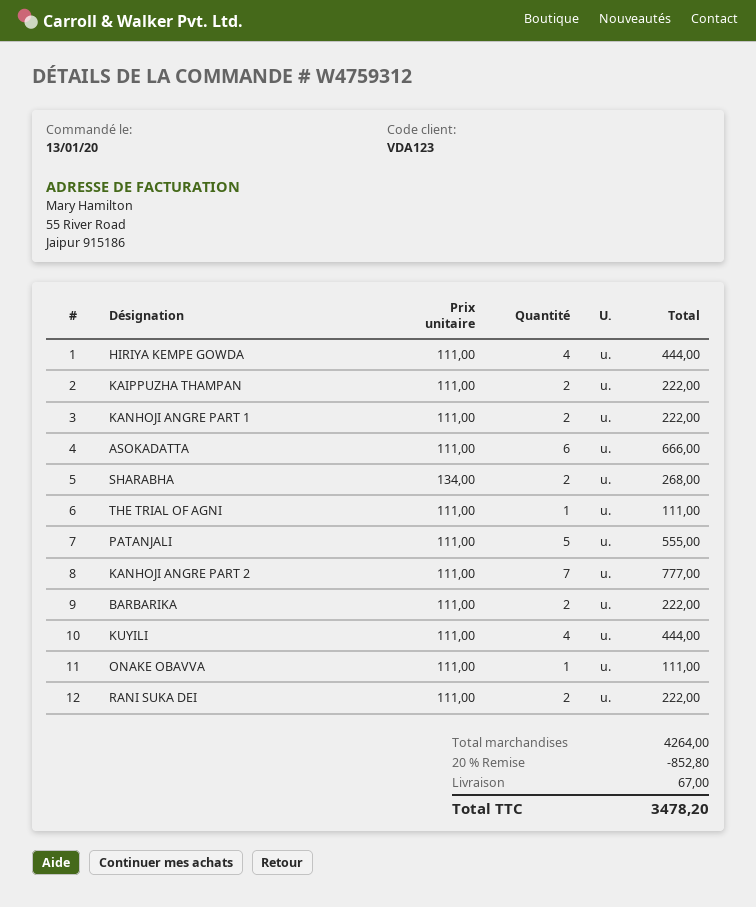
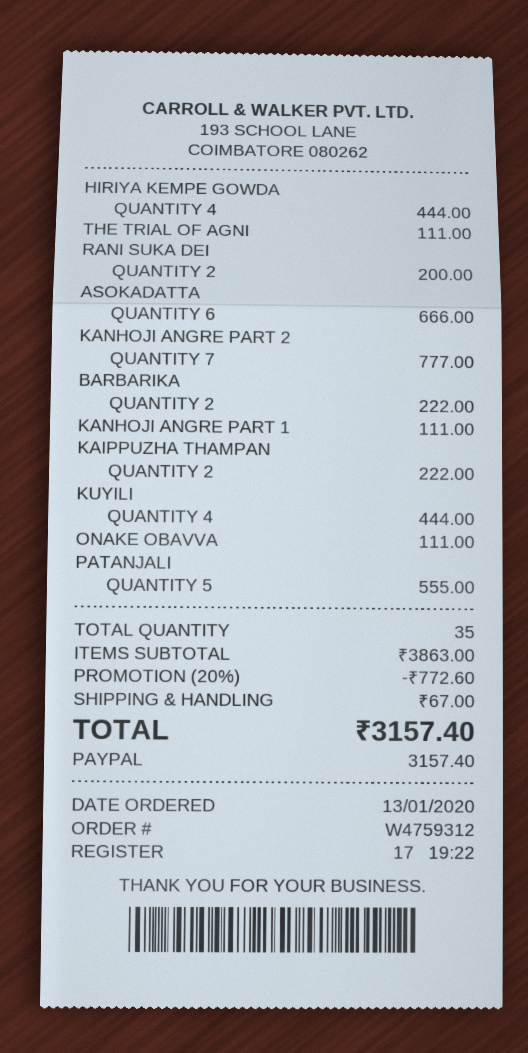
KANHOJI ANGRE PART 1: 2 for 222.00 -> 1 for 111.00
SHARABHA: 2 for 268.00 -> none
RANI SUKA DEI: 2 for 222.00 -> 2 for 200.00
subtotal: 4264.00 -> 3863.00
discount: 20% = 852.80 -> 20% = 772.60
total: 3478.20 -> 3157.40

